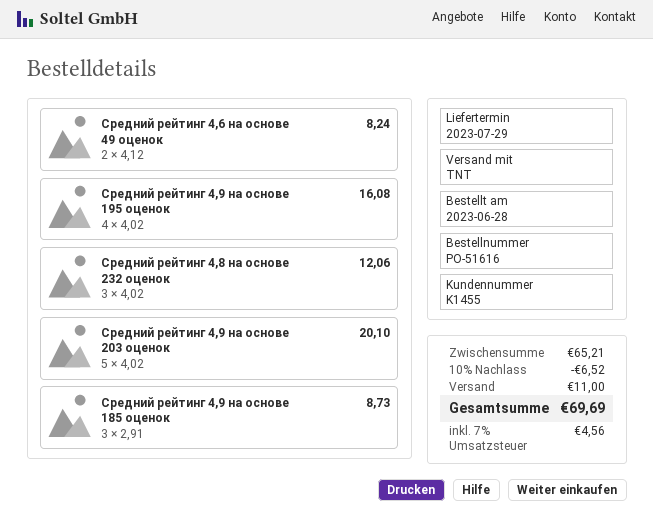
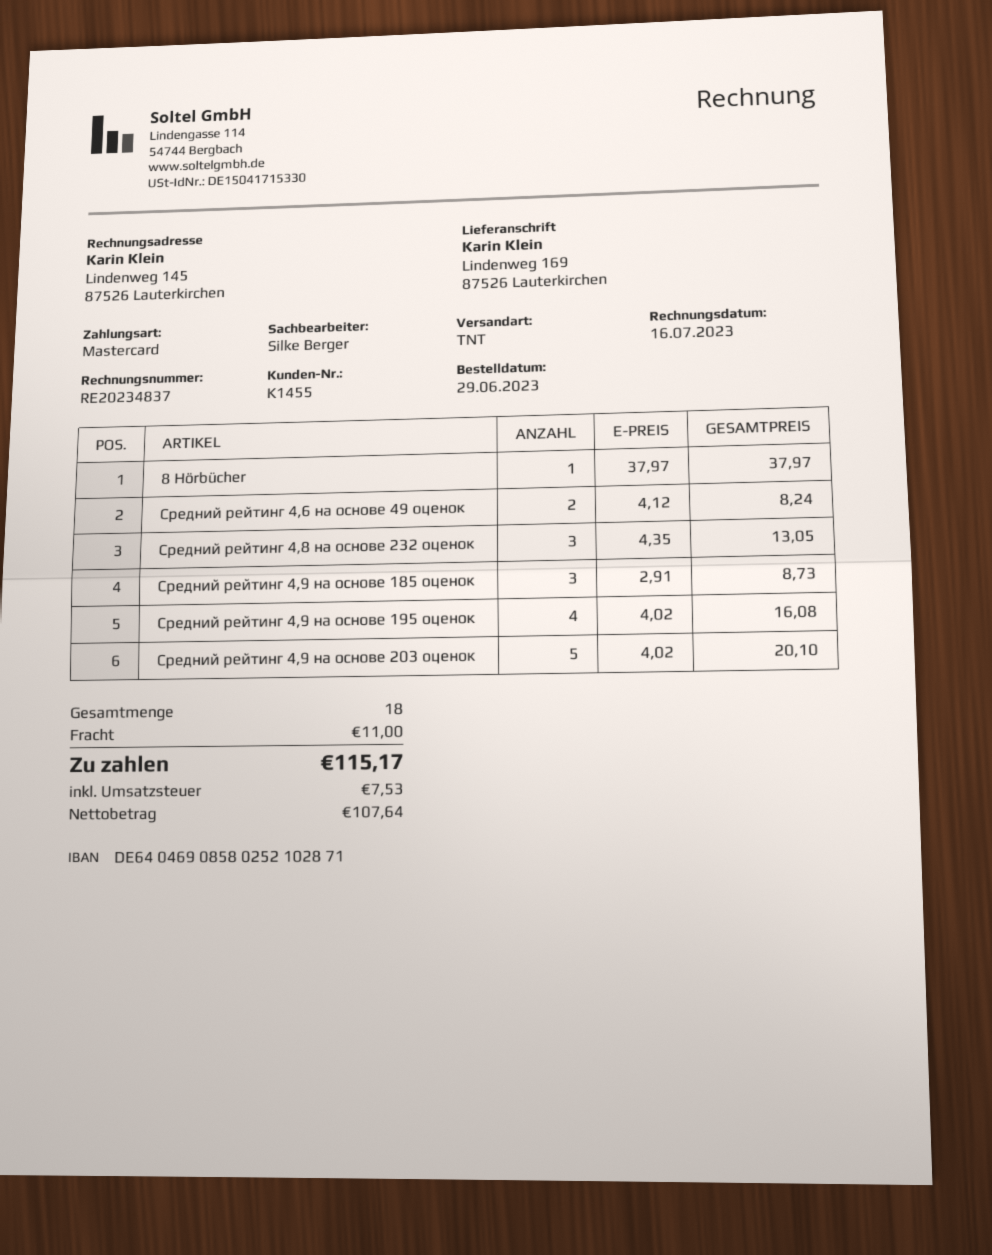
order date: 2023-06-28 -> 2023-06-29
Средний рейтинг 4,8 на основе 232 оценок: 3 x 4.02 = 12.06 -> 3 x 4.35 = 13.05
8 Hörbücher: none -> 1 x 37.97 = 37.97
discount: 10% = 6.52 -> none
tax: 4.56 -> 7.53
total: 69.69 -> 115.17

